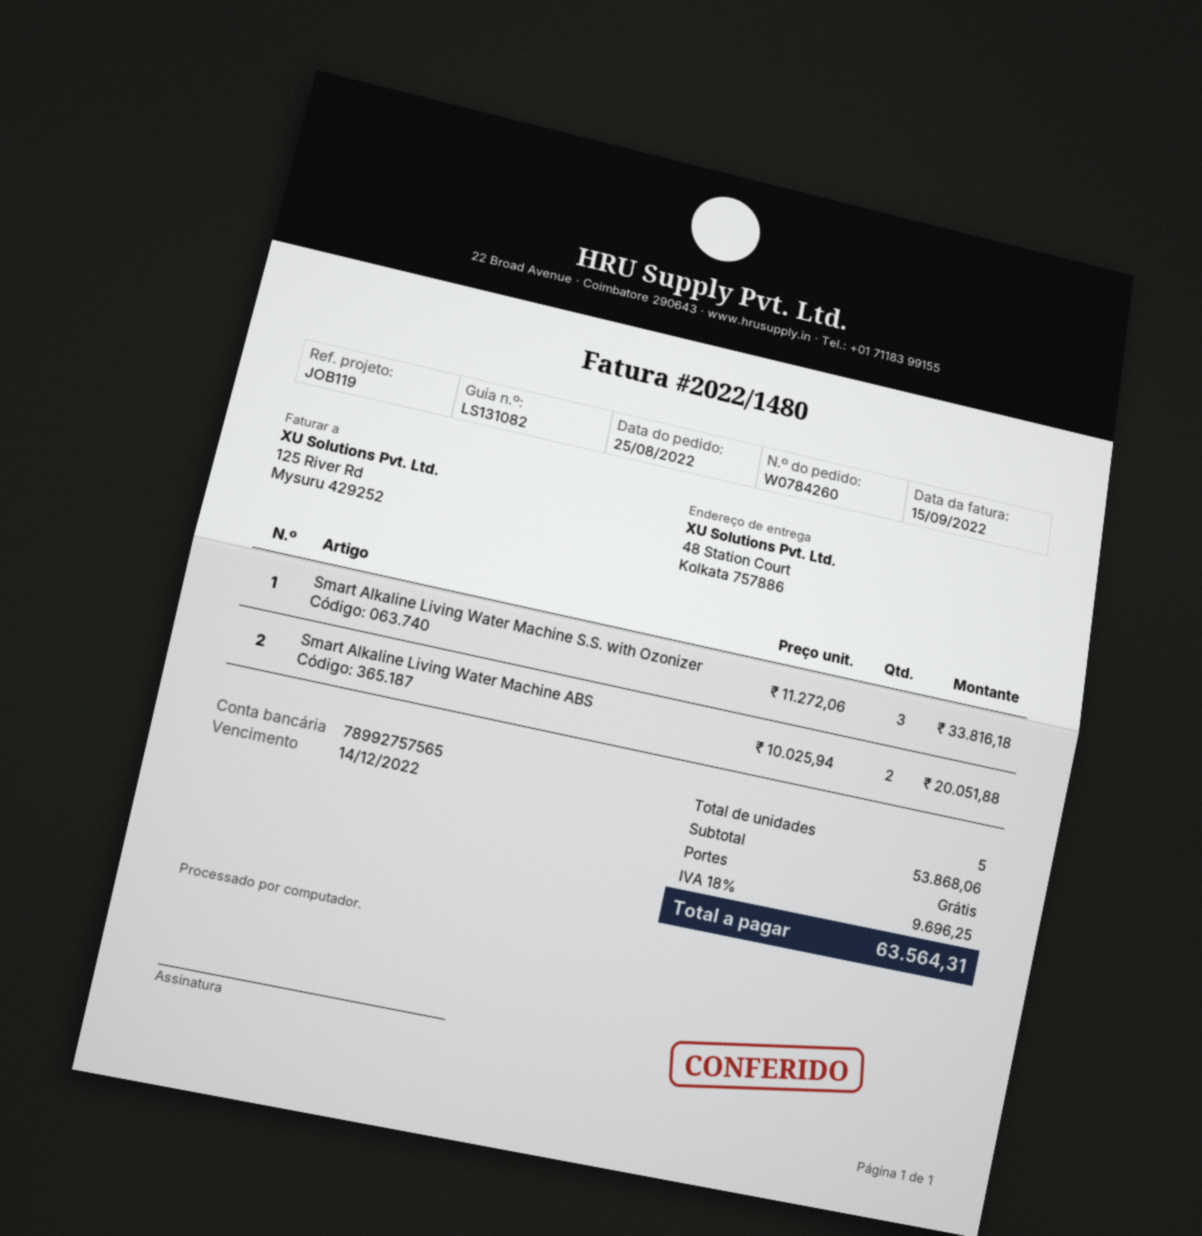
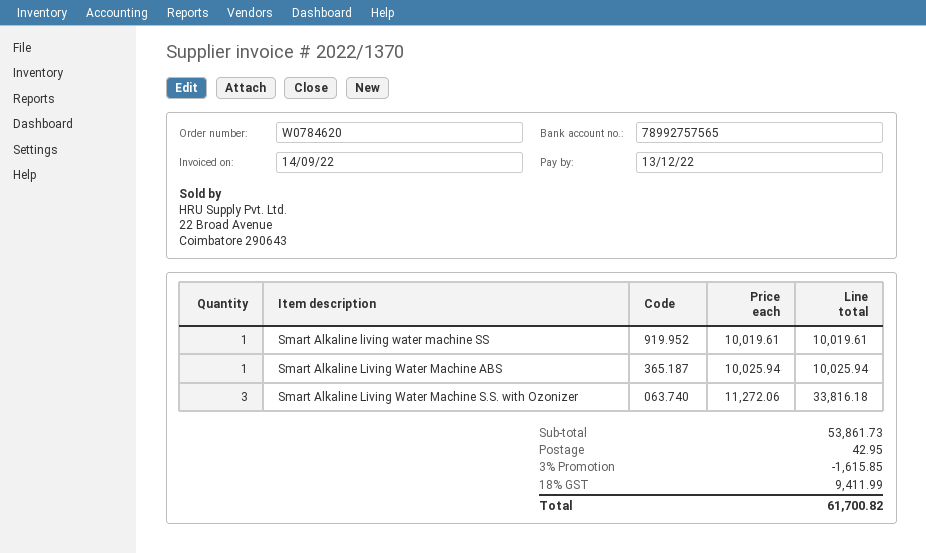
order number: W0784260 -> W0784620
invoice number: 2022/1480 -> 2022/1370
invoice date: 2022-09-15 -> 2022-09-14
due date: 2022-12-14 -> 2022-12-13
Smart Alkaline Living Water Machine ABS: 2 x 10025.94 = 20051.88 -> 1 x 10025.94 = 10025.94
Smart Alkaline living water machine SS: none -> 1 x 10019.61 = 10019.61
subtotal: 53868.06 -> 53861.73
discount: none -> 3% = 1615.85
shipping: 0.00 -> 42.95
tax: 18% = 9696.25 -> 18% = 9411.99
total: 63564.31 -> 61700.82

